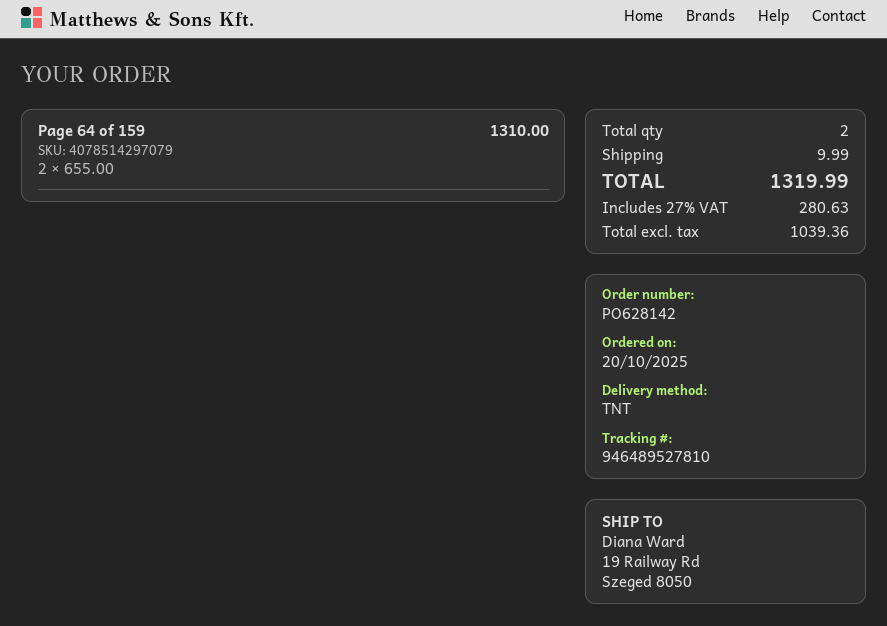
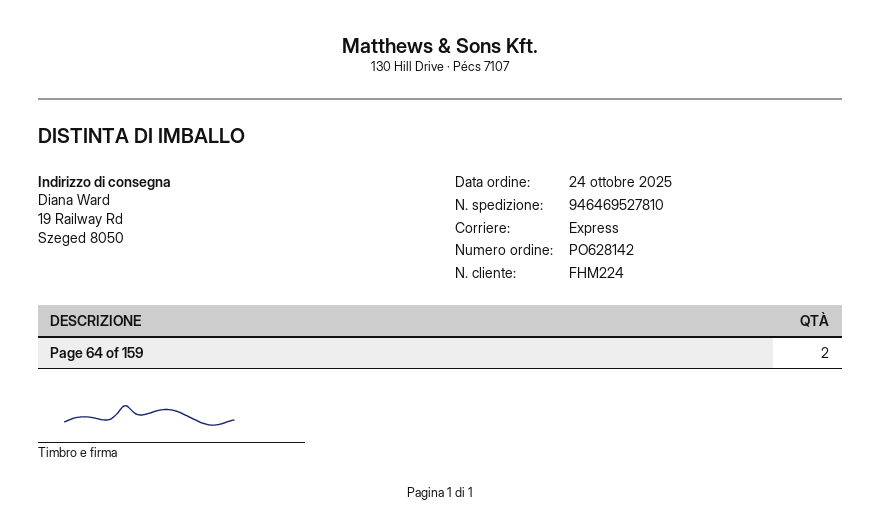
order date: 2025-10-20 -> 2025-10-24
shipping method: TNT -> express
tracking number: 946489527810 -> 946469527810

